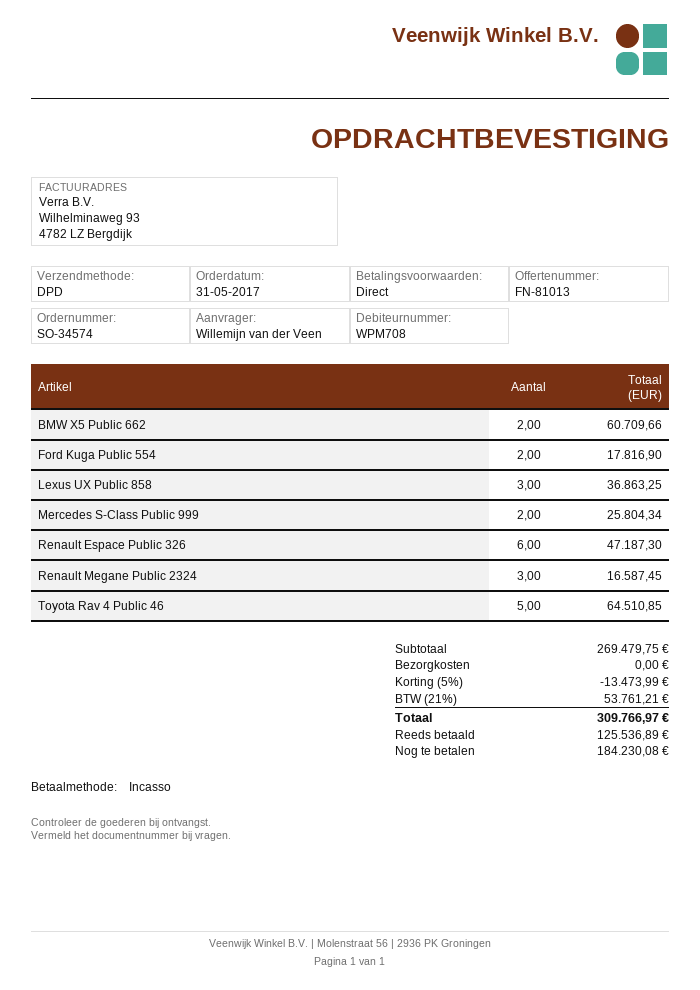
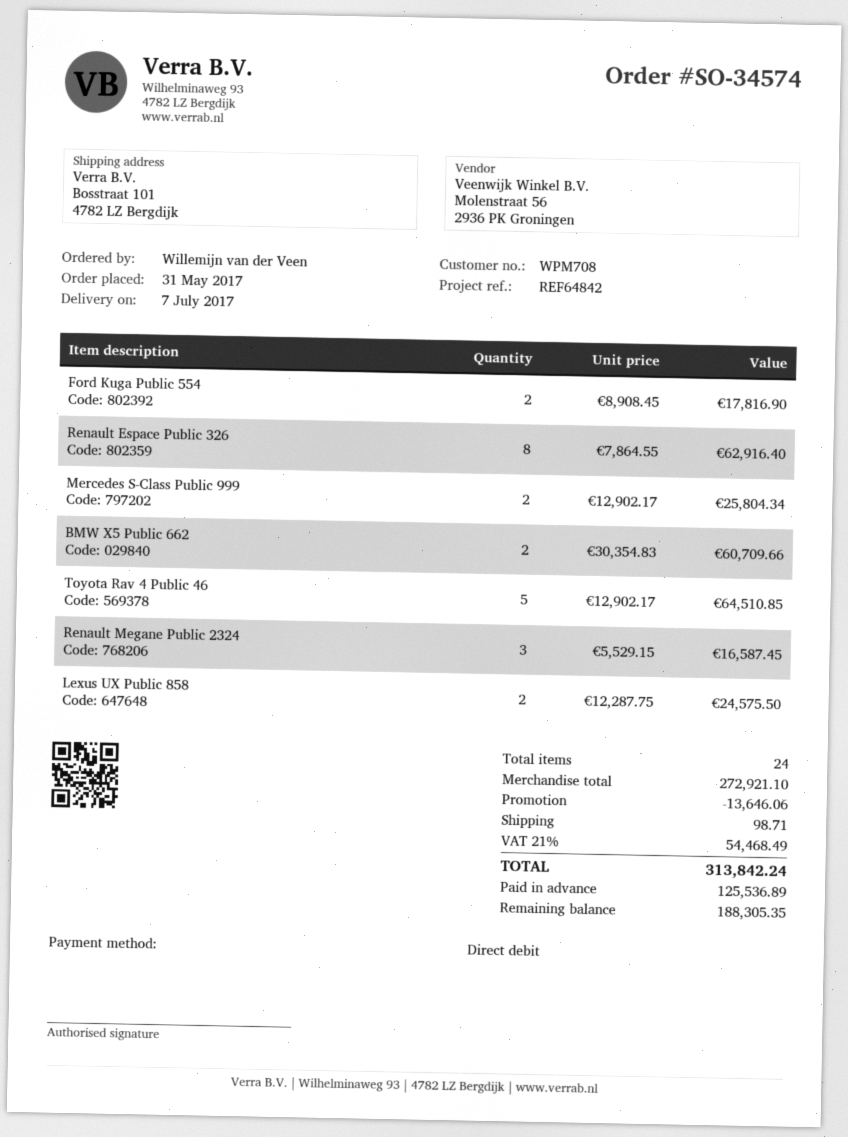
Lexus UX Public 858: 3 for 36863.25 -> 2 for 24575.50
Renault Espace Public 326: 6 for 47187.30 -> 8 for 62916.40
subtotal: 269479.75 -> 272921.10
discount: 13473.99 -> 13646.06
shipping: 0.00 -> 98.71
tax: 21% = 53761.21 -> 21% = 54468.49
total: 309766.97 -> 313842.24
balance: 184230.08 -> 188305.35

